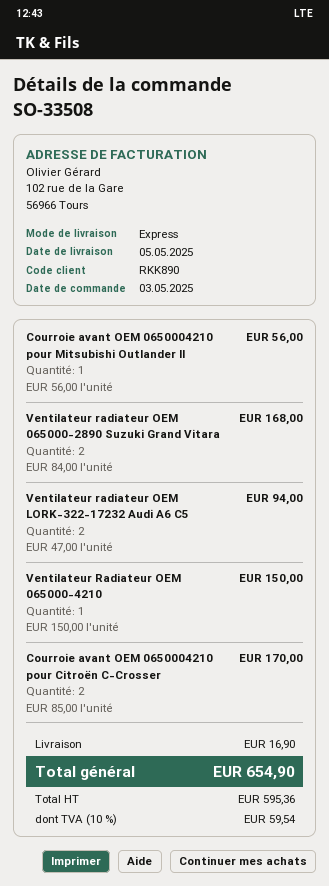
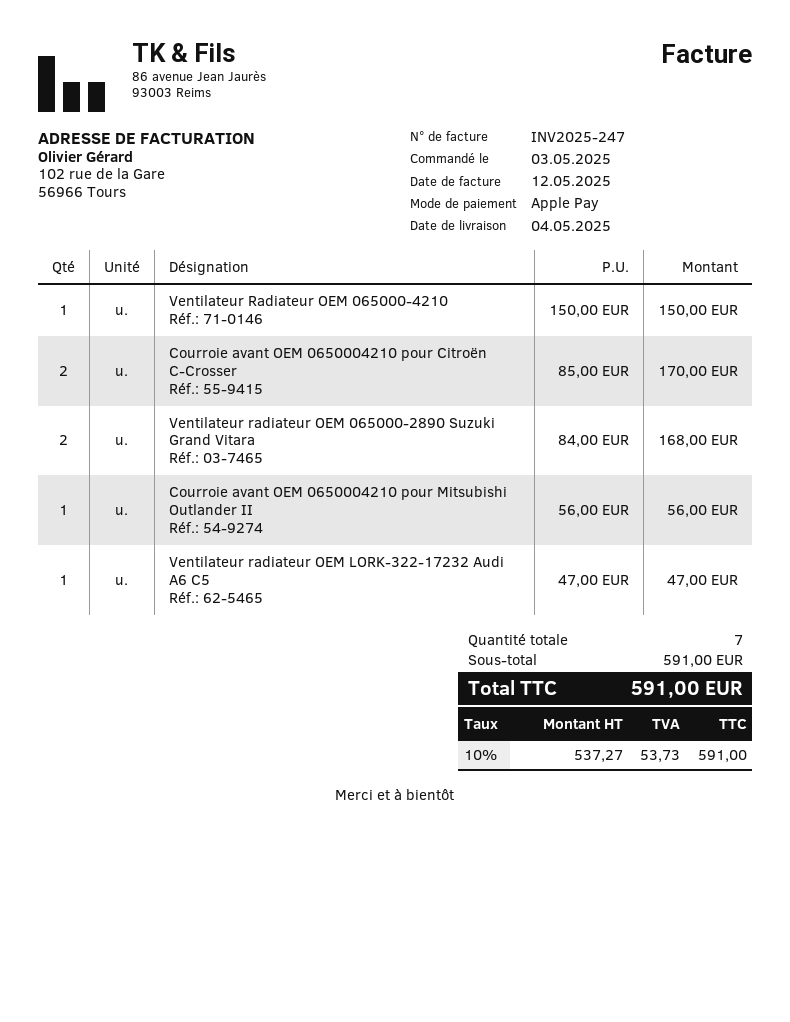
delivery date: 2025-05-05 -> 2025-05-04
Ventilateur radiateur OEM LORK-322-17232 Audi A6 C5: 2 x 47.00 = 94.00 -> 1 x 47.00 = 47.00
shipping: 16.90 -> none
net: 595.36 -> 537.27
tax: 10% = 59.54 -> 10% = 53.73
total: 654.90 -> 591.00

